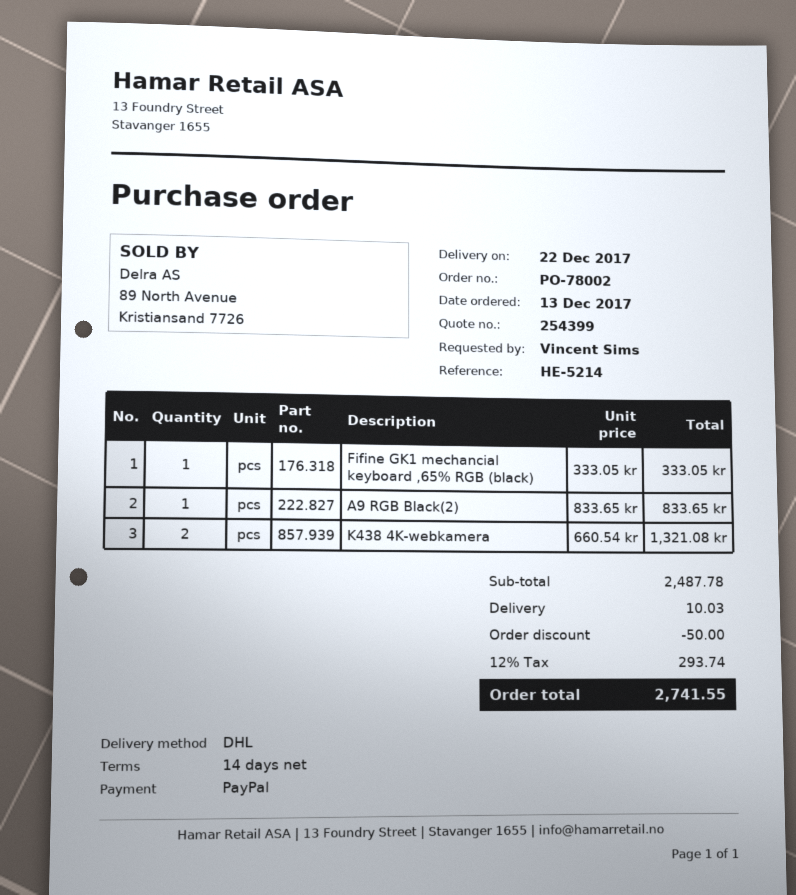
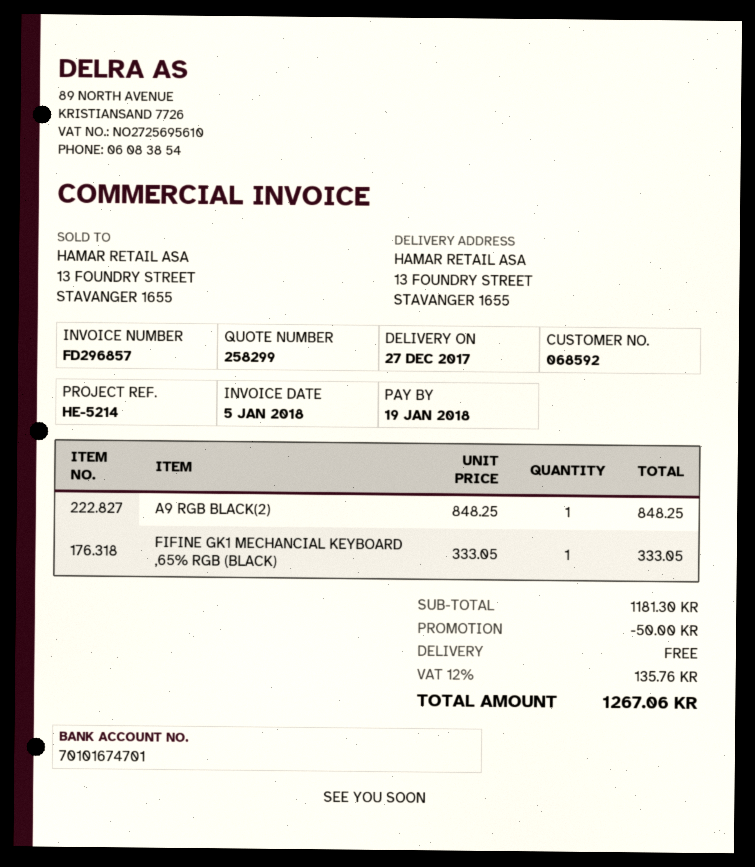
quote number: 254399 -> 258299
delivery date: 2017-12-22 -> 2017-12-27
A9 RGB Black(2): 1 x 833.65 = 833.65 -> 1 x 848.25 = 848.25
K438 4K-webkamera: 2 x 660.54 = 1321.08 -> none
subtotal: 2487.78 -> 1181.30
shipping: 10.03 -> 0.00
tax: 12% = 293.74 -> 12% = 135.76
total: 2741.55 -> 1267.06

